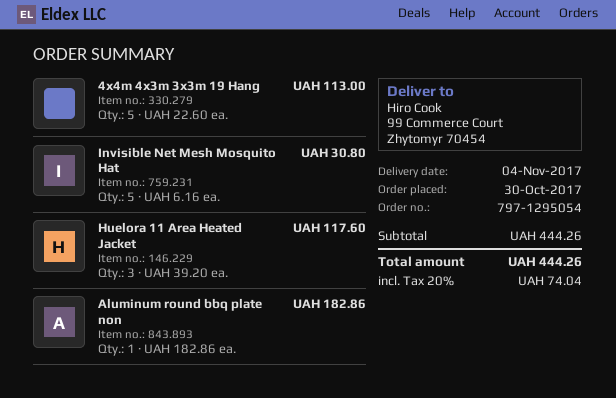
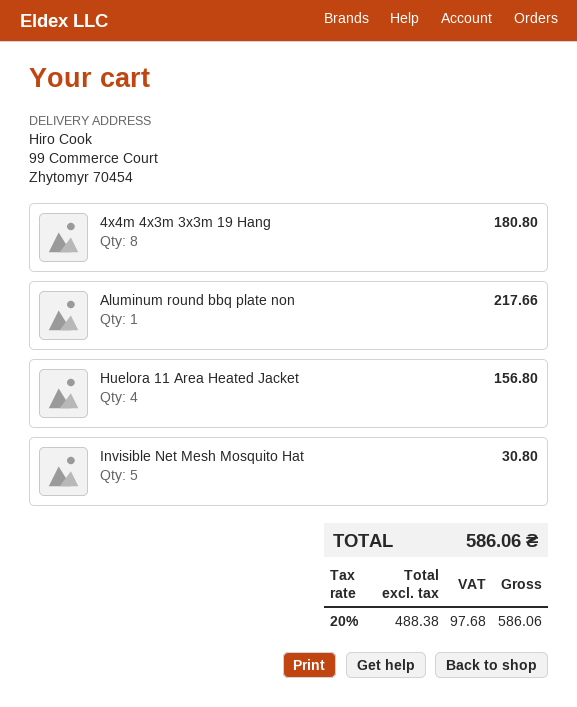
4x4m 4x3m 3x3m 19 Hang: 5 for 113.00 -> 8 for 180.80
Huelora 11 Area Heated Jacket: 3 for 117.60 -> 4 for 156.80
Aluminum round bbq plate non: 1 for 182.86 -> 1 for 217.66
tax: 20% = 74.04 -> 20% = 97.68
total: 444.26 -> 586.06

